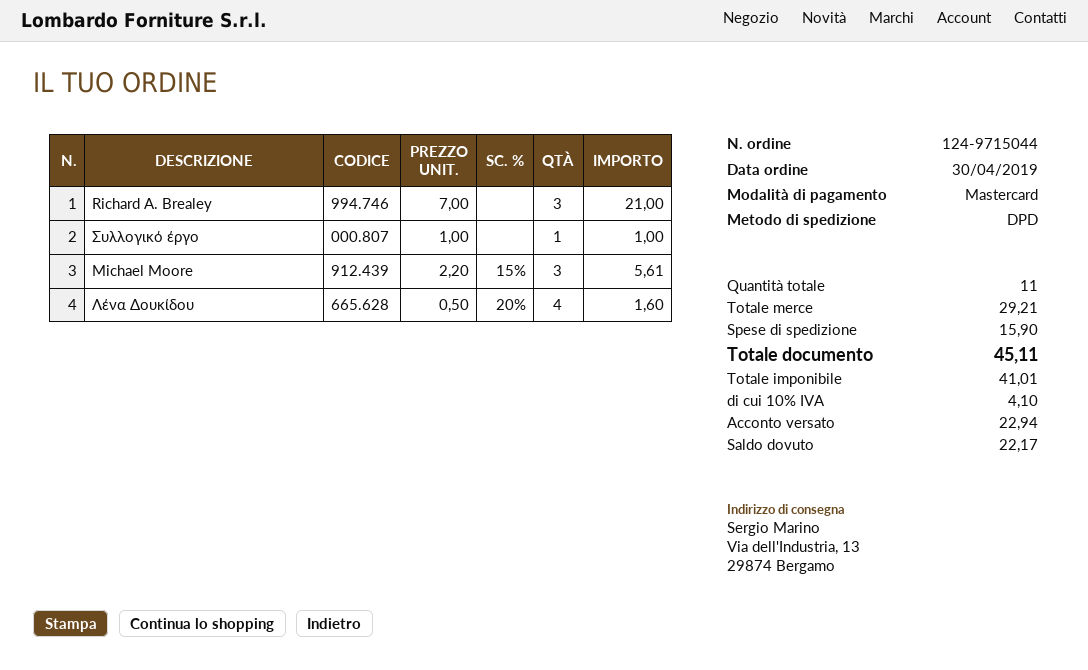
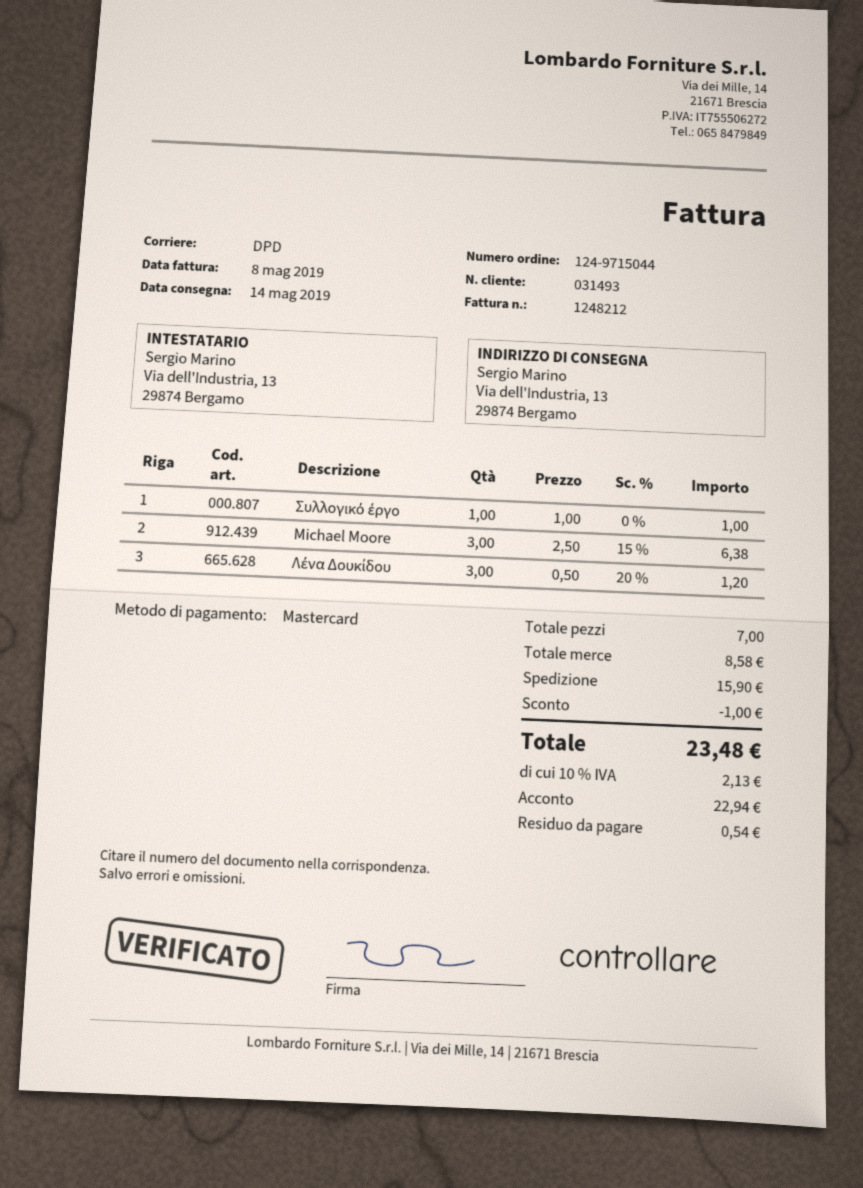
Richard A. Brealey: 3 x 7.00 = 21.00 -> none
Michael Moore: 3 x 2.20 - 15% = 5.61 -> 3 x 2.50 - 15% = 6.38
Λένα Δουκίδου: 4 x 0.50 - 20% = 1.60 -> 3 x 0.50 - 20% = 1.20
total quantity: 11 -> 7
subtotal: 29.21 -> 8.58
discount: none -> 1.00
tax: 10% = 4.10 -> 10% = 2.13
total: 45.11 -> 23.48
balance: 22.17 -> 0.54

